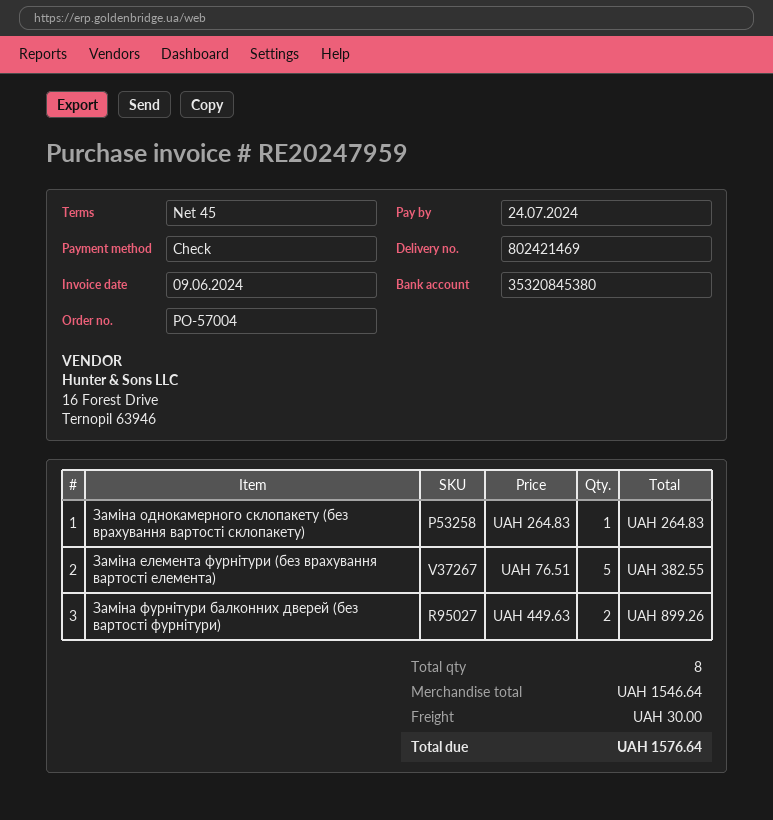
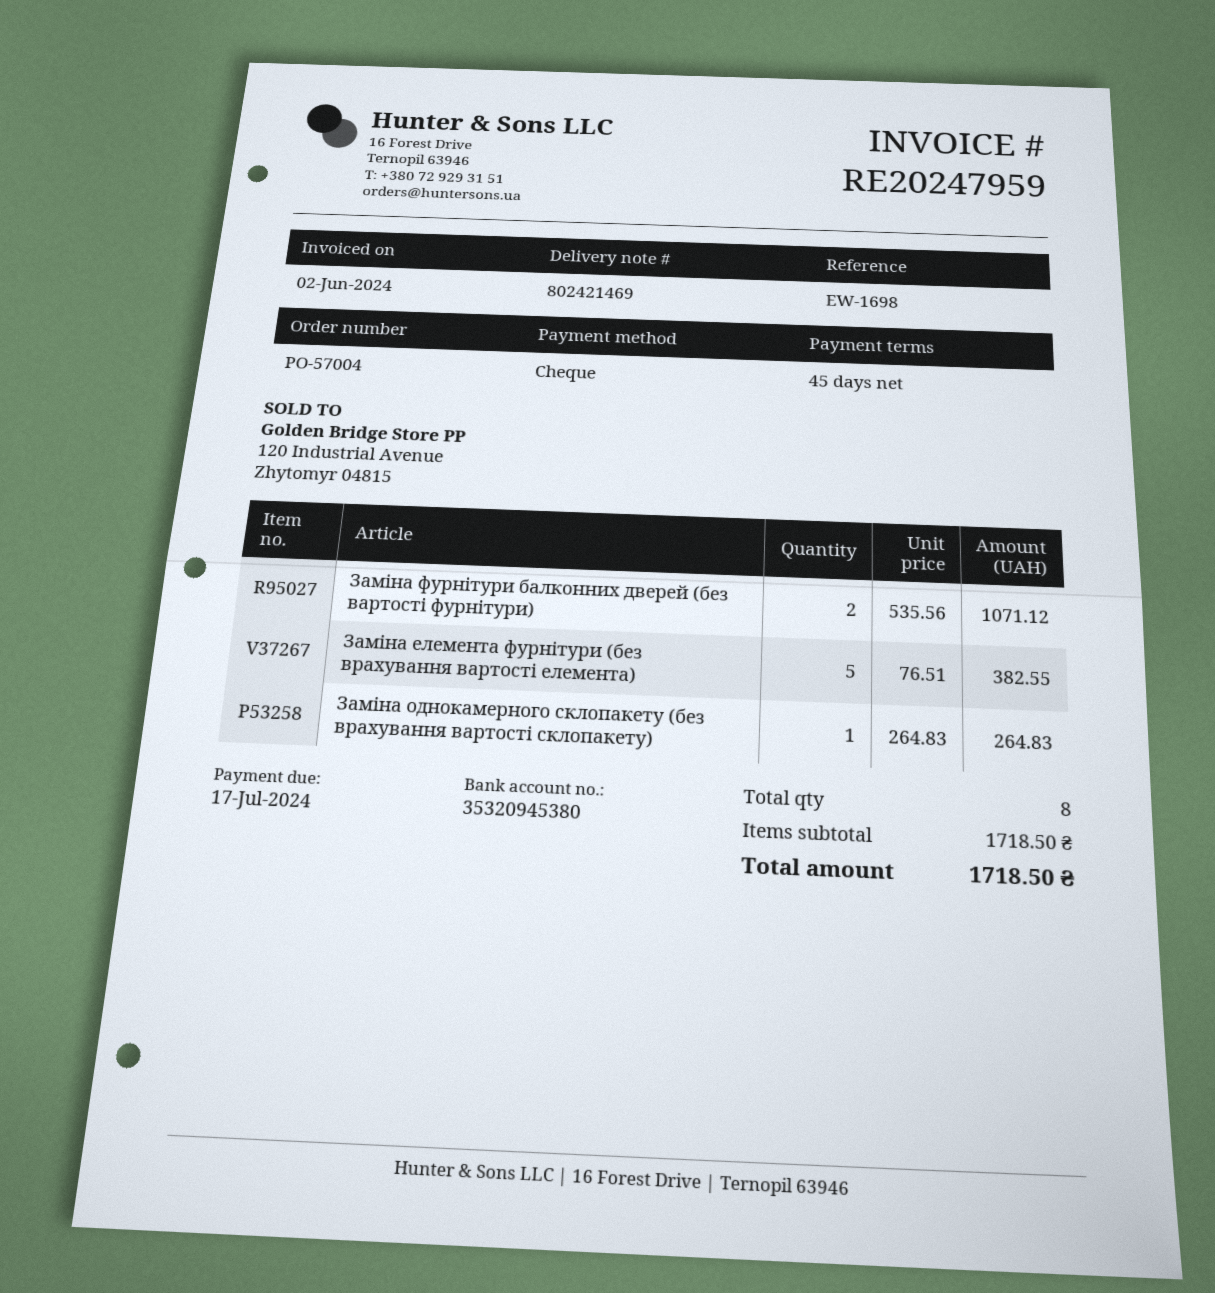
invoice date: 2024-06-09 -> 2024-06-02
due date: 2024-07-24 -> 2024-07-17
bank account: 35320845380 -> 35320945380
Заміна фурнітури балконних дверей (без вартості фурнітури): 2 x 449.63 = 899.26 -> 2 x 535.56 = 1071.12
subtotal: 1546.64 -> 1718.50
shipping: 30.00 -> none
total: 1576.64 -> 1718.50

